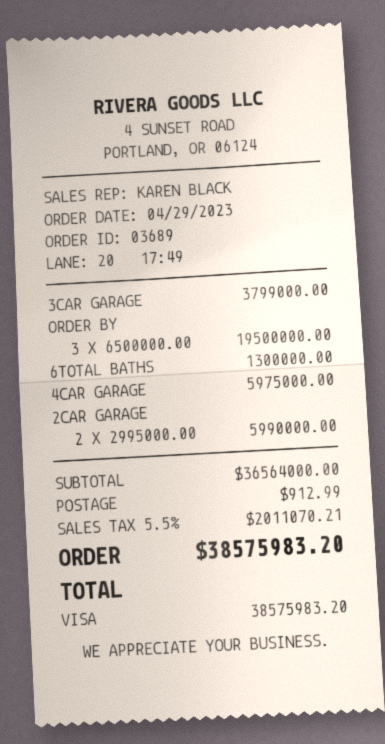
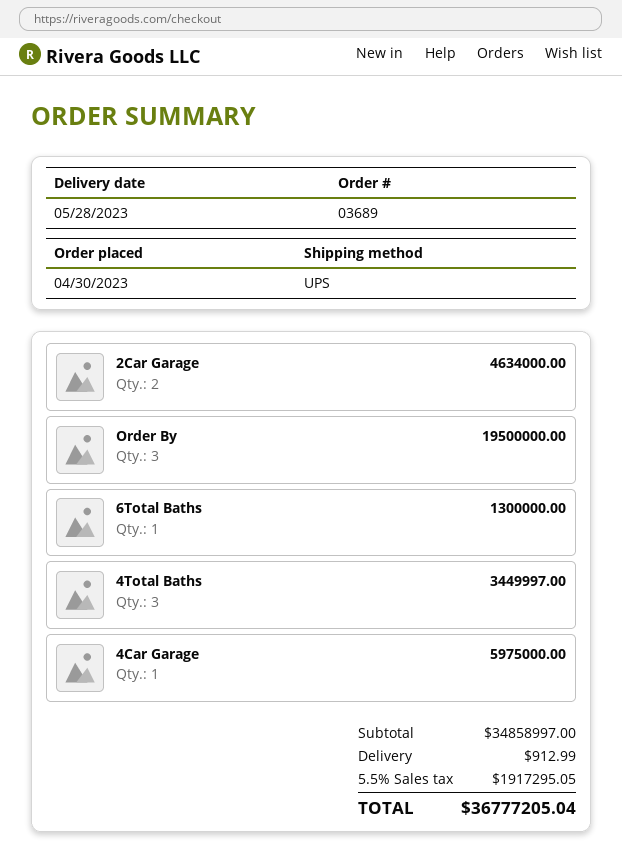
order date: 2023-04-29 -> 2023-04-30
3CAR GARAGE: 1 for 3799000.00 -> none
2CAR GARAGE: 2 for 5990000.00 -> 2 for 4634000.00
4Total Baths: none -> 3 for 3449997.00
subtotal: 36564000.00 -> 34858997.00
tax: 5.5% = 2011070.21 -> 5.5% = 1917295.05
total: 38575983.20 -> 36777205.04

